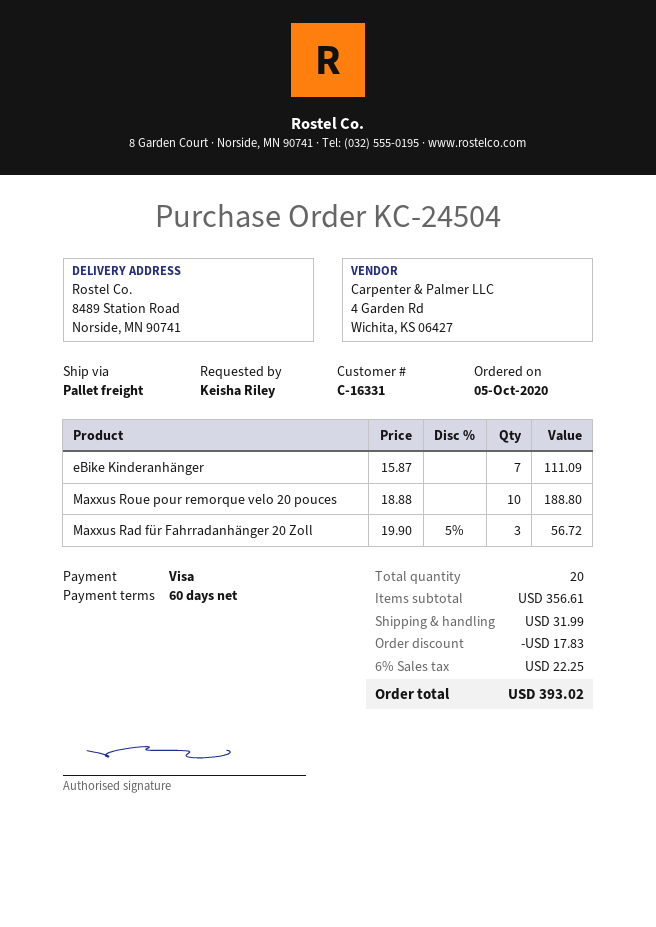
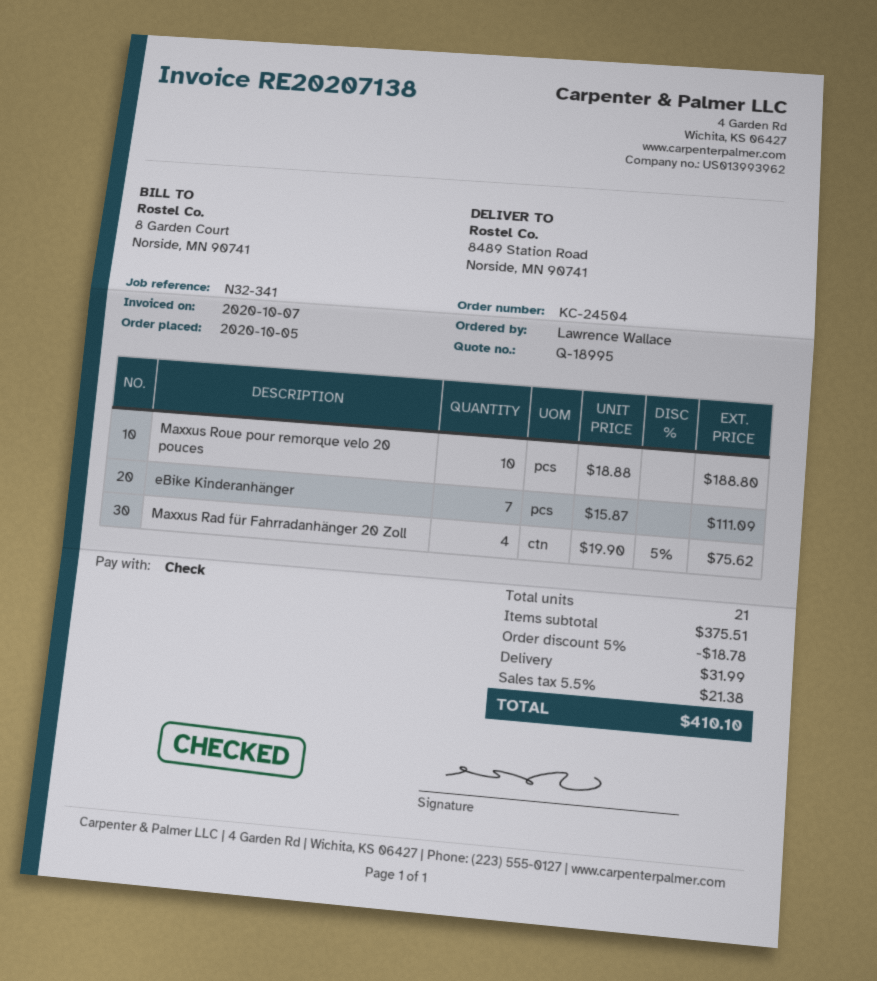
ordered by: Keisha Riley -> Lawrence Wallace
payment method: Visa -> cheque
Maxxus Rad für Fahrradanhänger 20 Zoll: 3 x 19.90 - 5% = 56.72 -> 4 x 19.90 - 5% = 75.62
total quantity: 20 -> 21
subtotal: 356.61 -> 375.51
discount: 17.83 -> 18.78
tax: 6% = 22.25 -> 5.5% = 21.38
total: 393.02 -> 410.10

